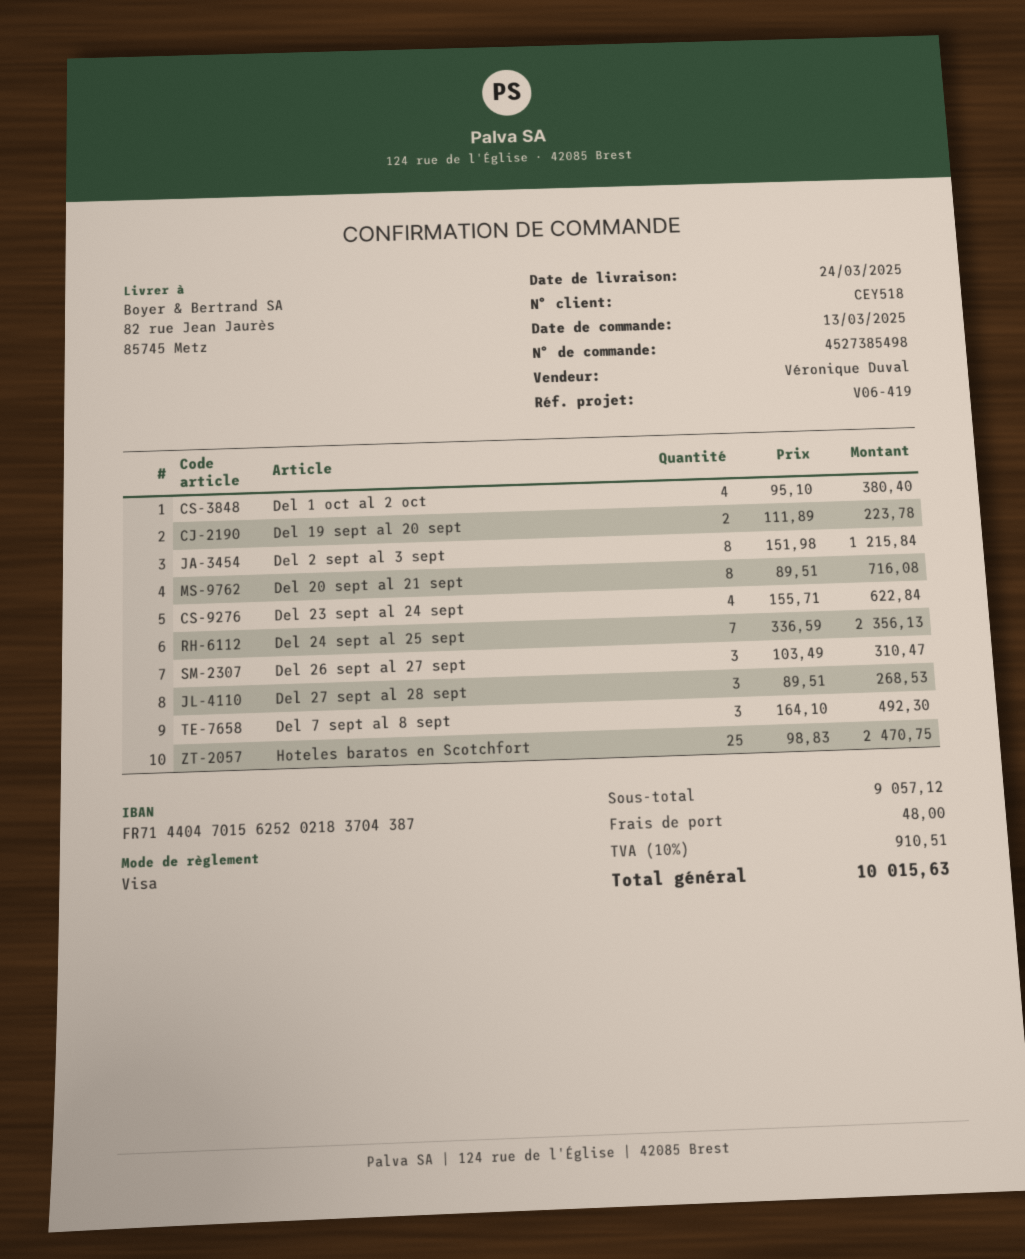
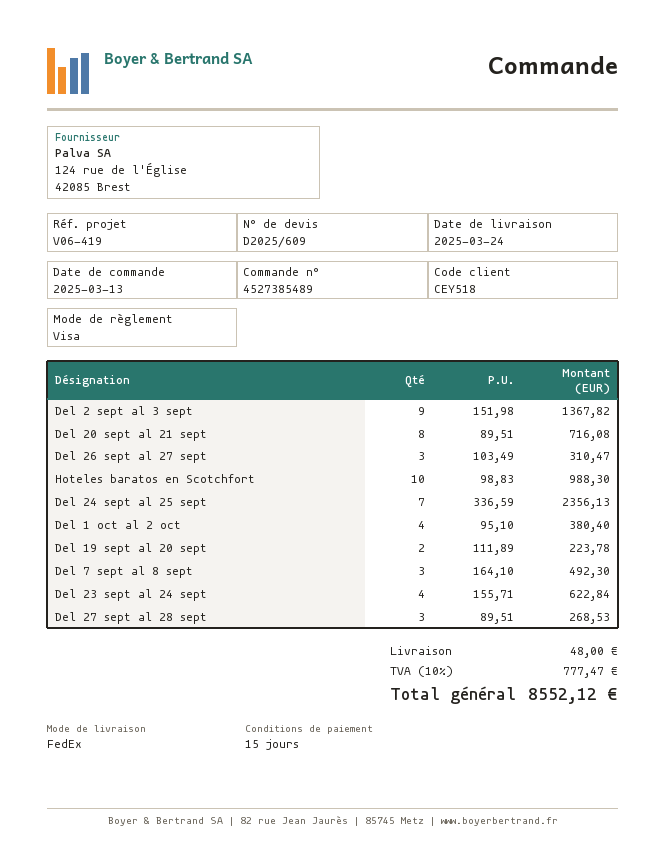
order number: 4527385498 -> 4527385489
Del 2 sept al 3 sept: 8 x 151.98 = 1215.84 -> 9 x 151.98 = 1367.82
Hoteles baratos en Scotchfort: 25 x 98.83 = 2470.75 -> 10 x 98.83 = 988.30
tax: 10% = 910.51 -> 10% = 777.47
total: 10015.63 -> 8552.12

